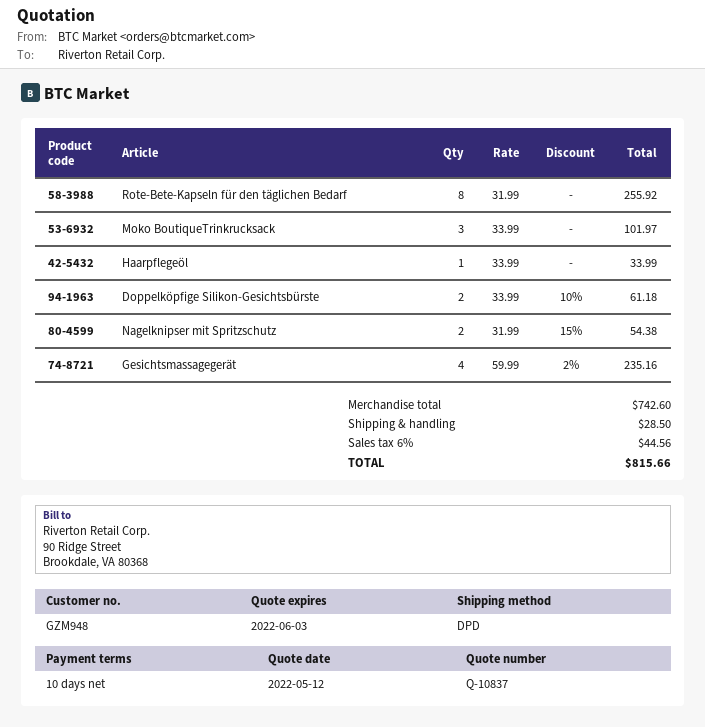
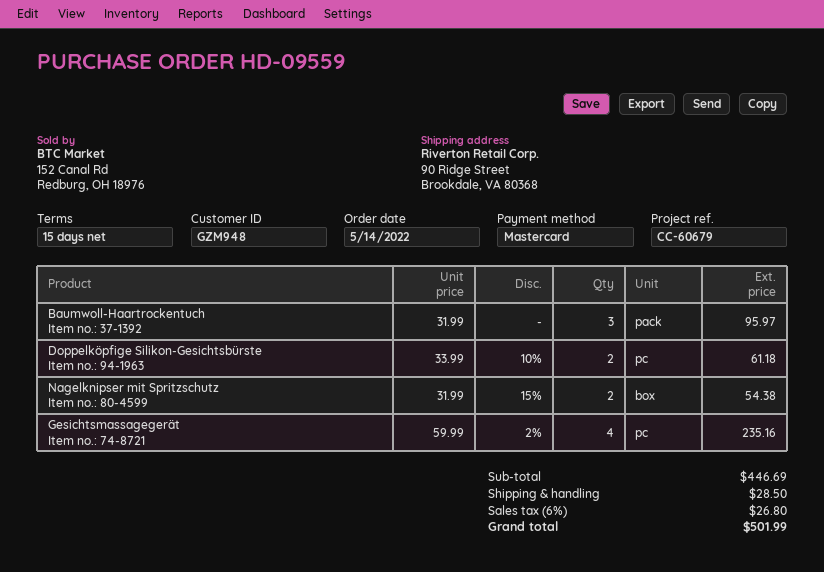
payment terms: 10 days -> 15 days
Rote-Bete-Kapseln für den täglichen Bedarf: 8 x 31.99 = 255.92 -> none
Moko BoutiqueTrinkrucksack: 3 x 33.99 = 101.97 -> none
Haarpflegeöl: 1 x 33.99 = 33.99 -> none
Baumwoll-Haartrockentuch: none -> 3 x 31.99 = 95.97
subtotal: 742.60 -> 446.69
tax: 6% = 44.56 -> 6% = 26.80
total: 815.66 -> 501.99

